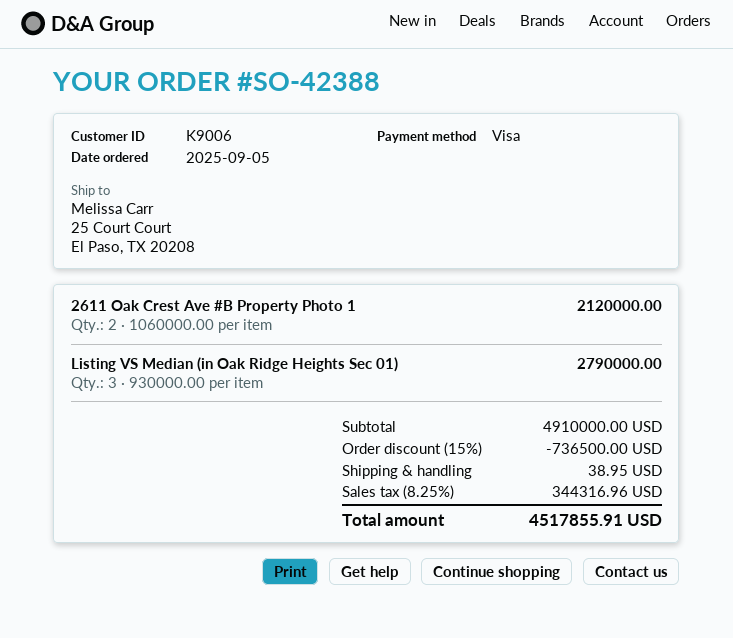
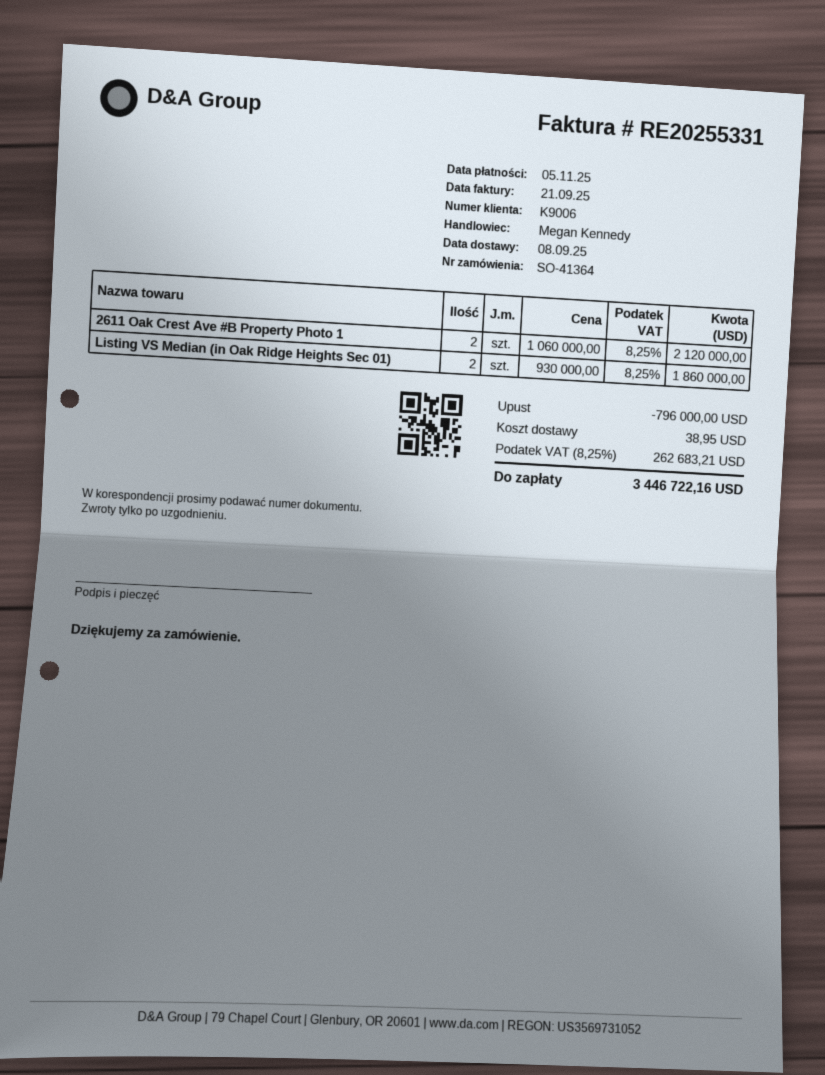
order number: SO-42388 -> SO-41364
Listing VS Median (in Oak Ridge Heights Sec 01): 3 x 930000.00 = 2790000.00 -> 2 x 930000.00 = 1860000.00
discount: 736500.00 -> 796000.00
tax: 8.25% = 344316.96 -> 8.25% = 262683.21
total: 4517855.91 -> 3446722.16

